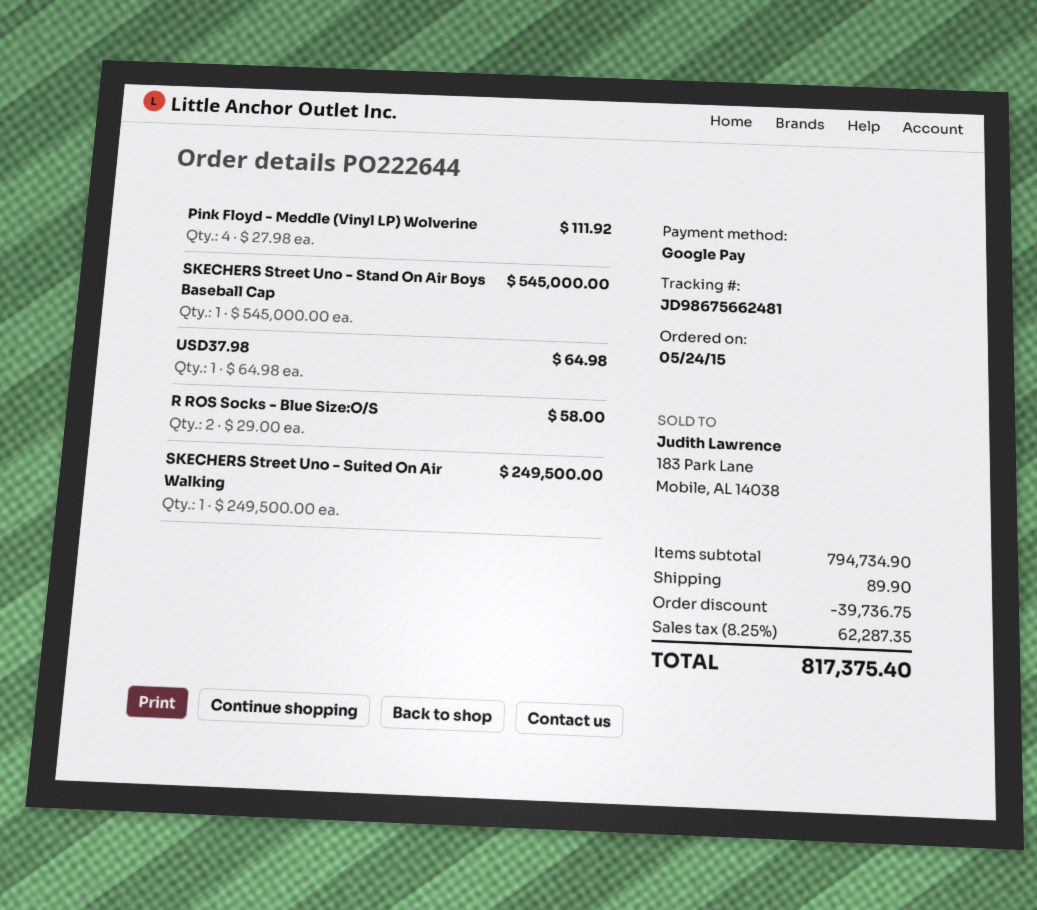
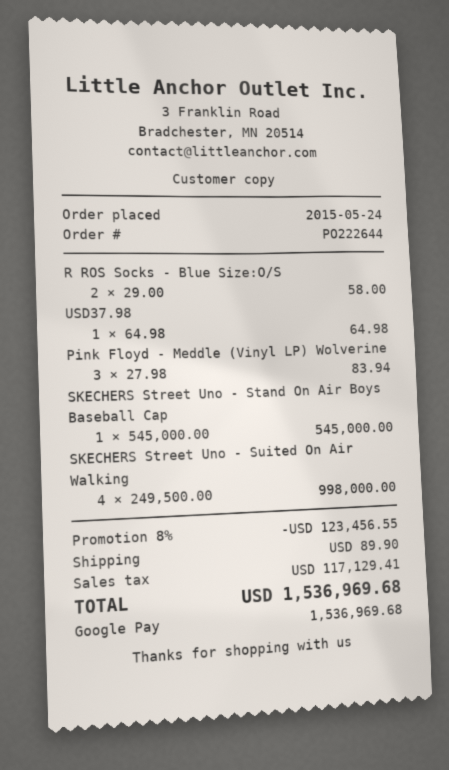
Pink Floyd - Meddle (Vinyl LP) Wolverine: 4 x 27.98 = 111.92 -> 3 x 27.98 = 83.94
SKECHERS Street Uno - Suited On Air Walking: 1 x 249500.00 = 249500.00 -> 4 x 249500.00 = 998000.00
discount: 39736.75 -> 123456.55
tax: 62287.35 -> 117129.41
total: 817375.40 -> 1536969.68

